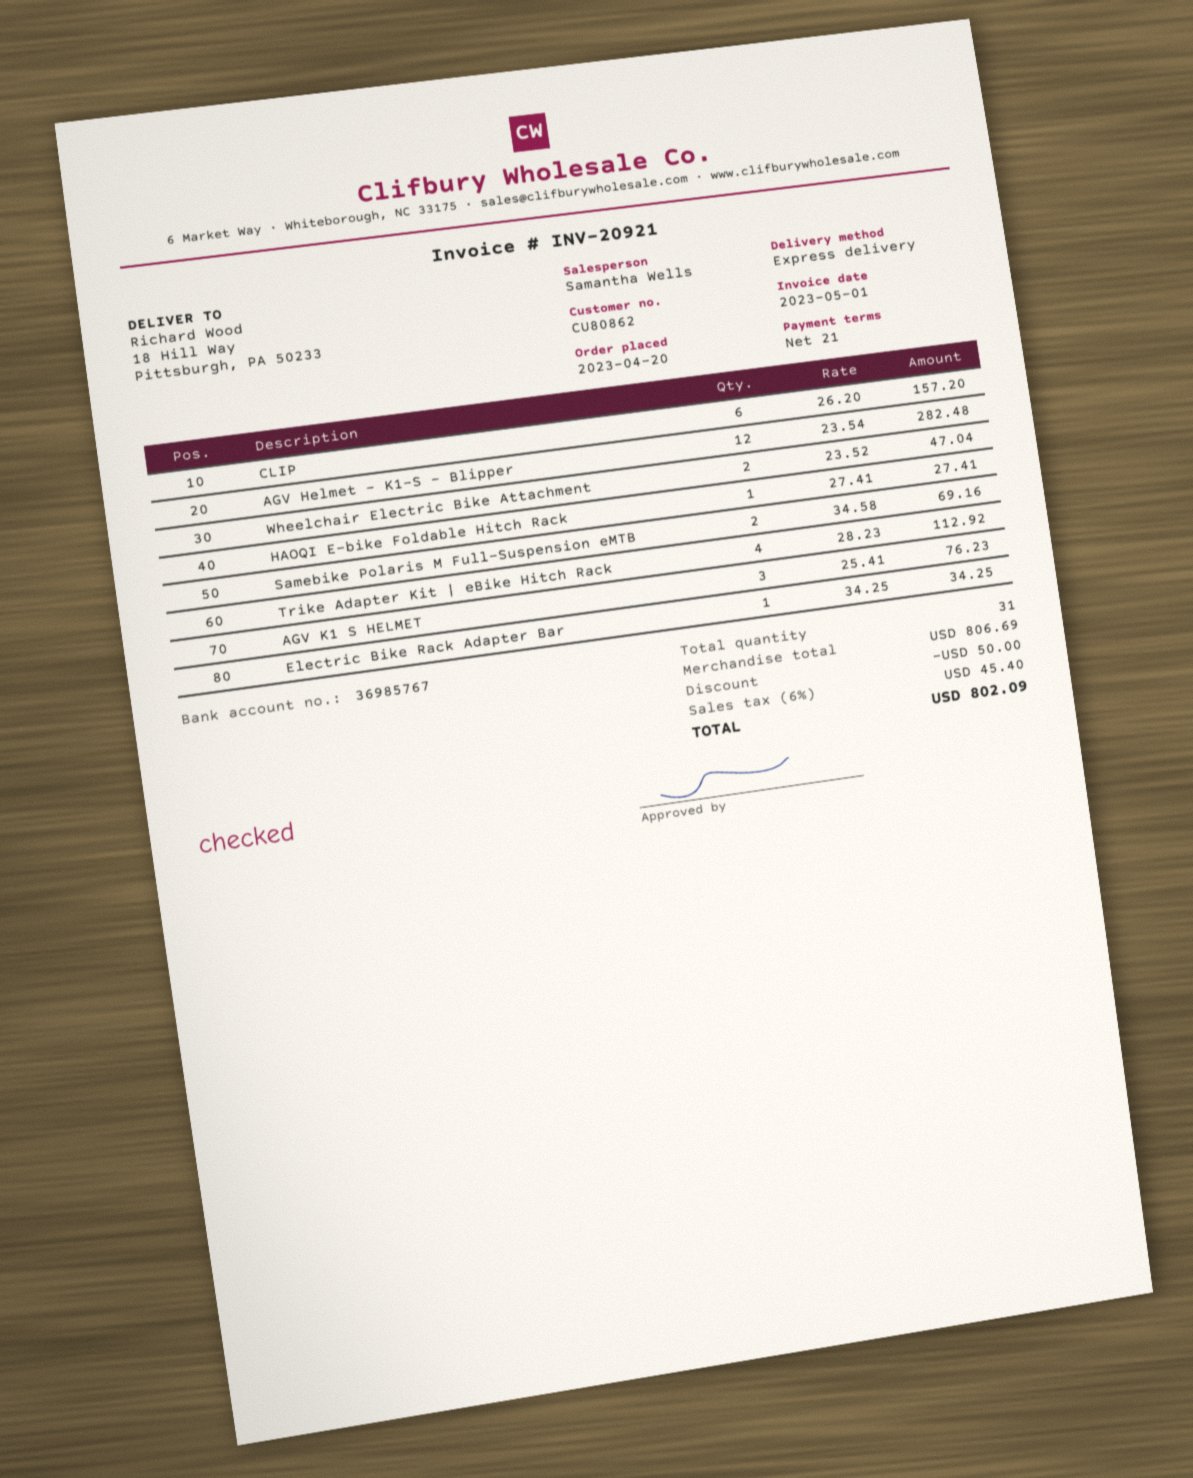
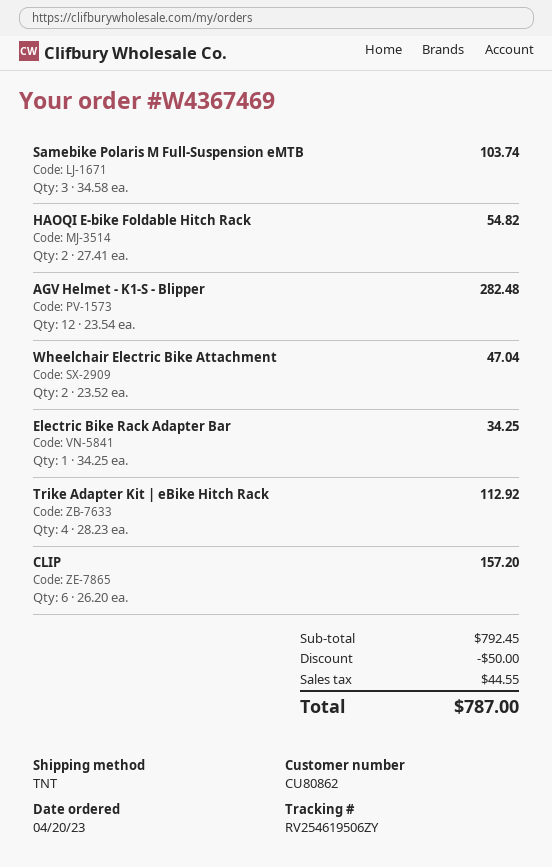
shipping method: express -> TNT
HAOQI E-bike Foldable Hitch Rack: 1 x 27.41 = 27.41 -> 2 x 27.41 = 54.82
Samebike Polaris M Full-Suspension eMTB: 2 x 34.58 = 69.16 -> 3 x 34.58 = 103.74
AGV K1 S HELMET: 3 x 25.41 = 76.23 -> none
subtotal: 806.69 -> 792.45
tax: 45.40 -> 44.55
total: 802.09 -> 787.00

